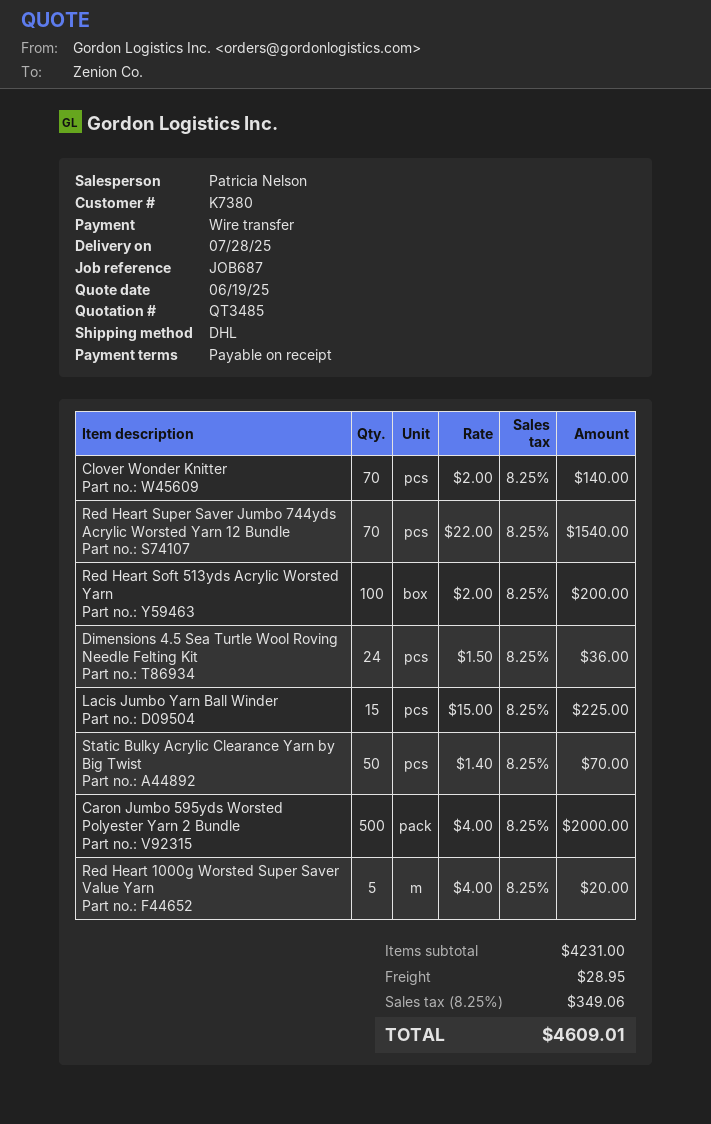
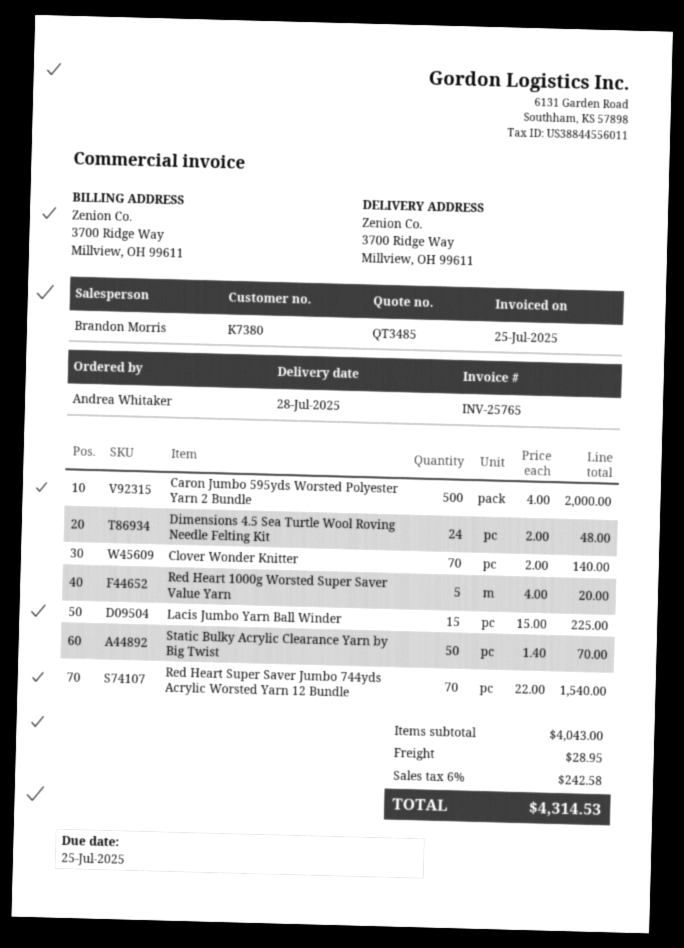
sales rep: Patricia Nelson -> Brandon Morris
Red Heart Soft 513yds Acrylic Worsted Yarn: 100 x 2.00 = 200.00 -> none
Dimensions 4.5 Sea Turtle Wool Roving Needle Felting Kit: 24 x 1.50 = 36.00 -> 24 x 2.00 = 48.00
subtotal: 4231.00 -> 4043.00
tax: 8.25% = 349.06 -> 6% = 242.58
total: 4609.01 -> 4314.53

